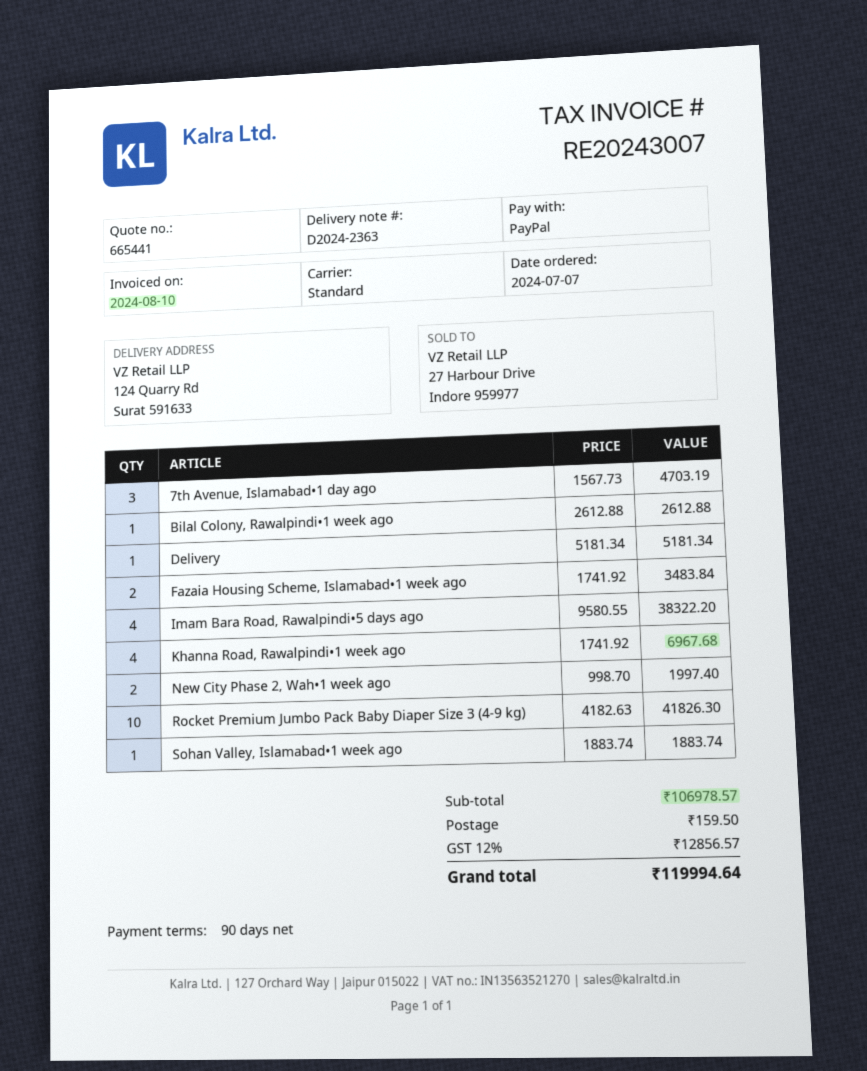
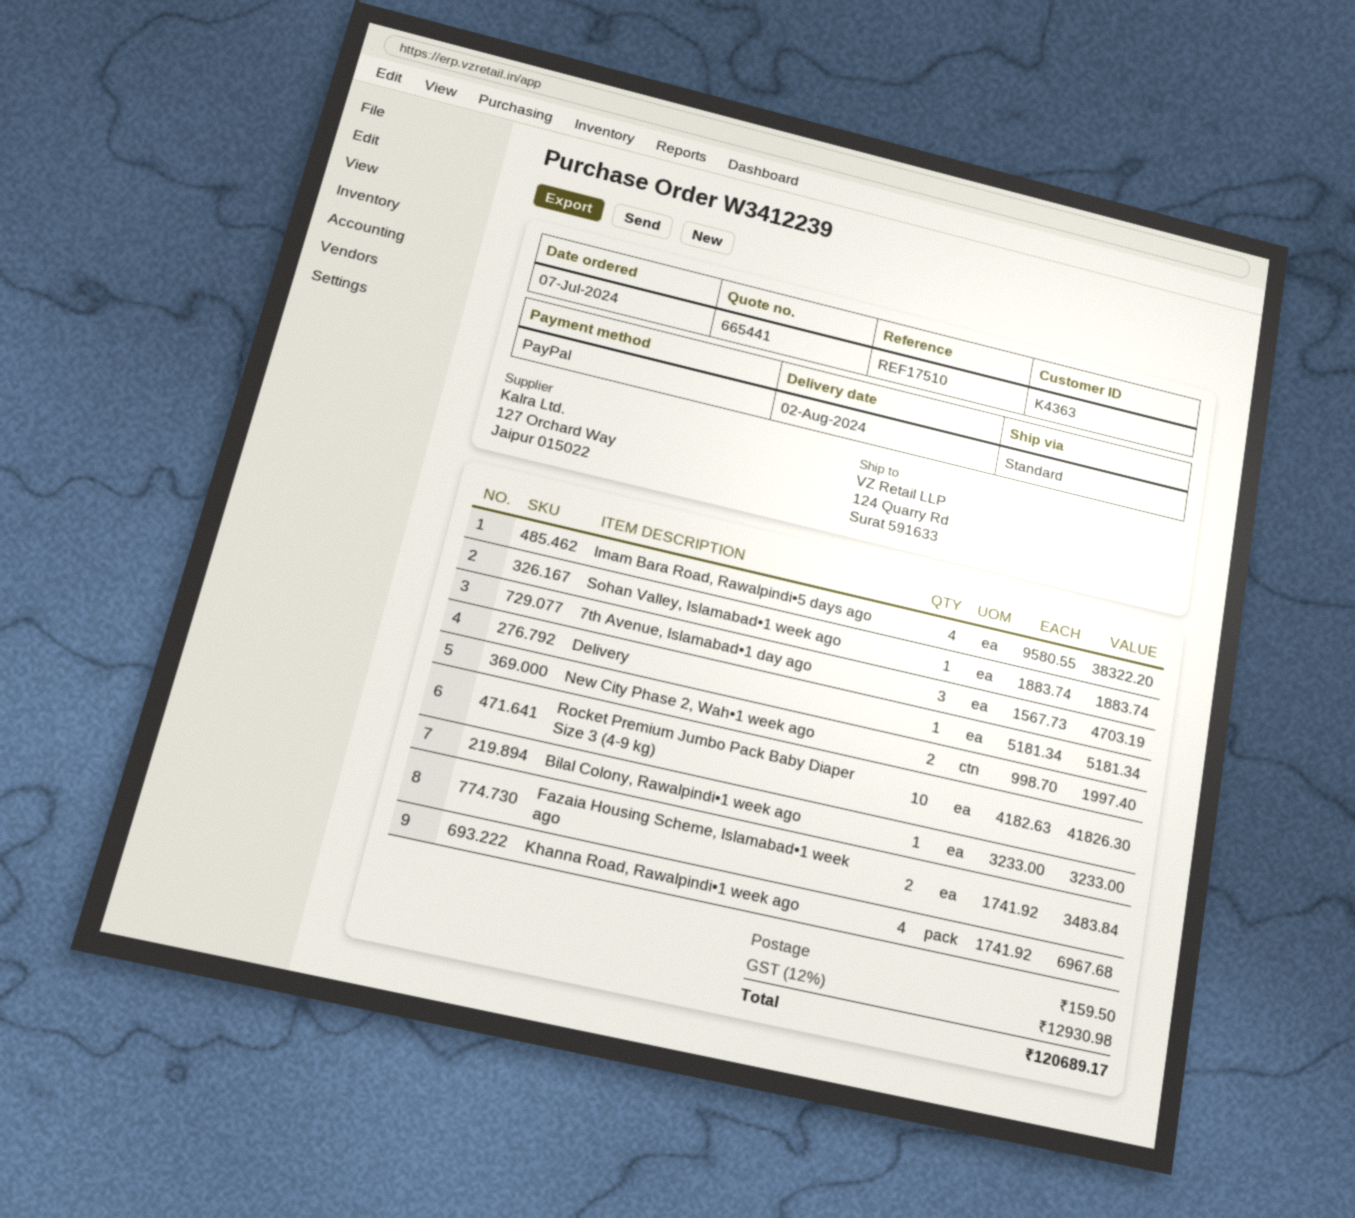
Bilal Colony, Rawalpindi•1 week ago: 1 x 2612.88 = 2612.88 -> 1 x 3233.00 = 3233.00
tax: 12% = 12856.57 -> 12% = 12930.98
total: 119994.64 -> 120689.17

